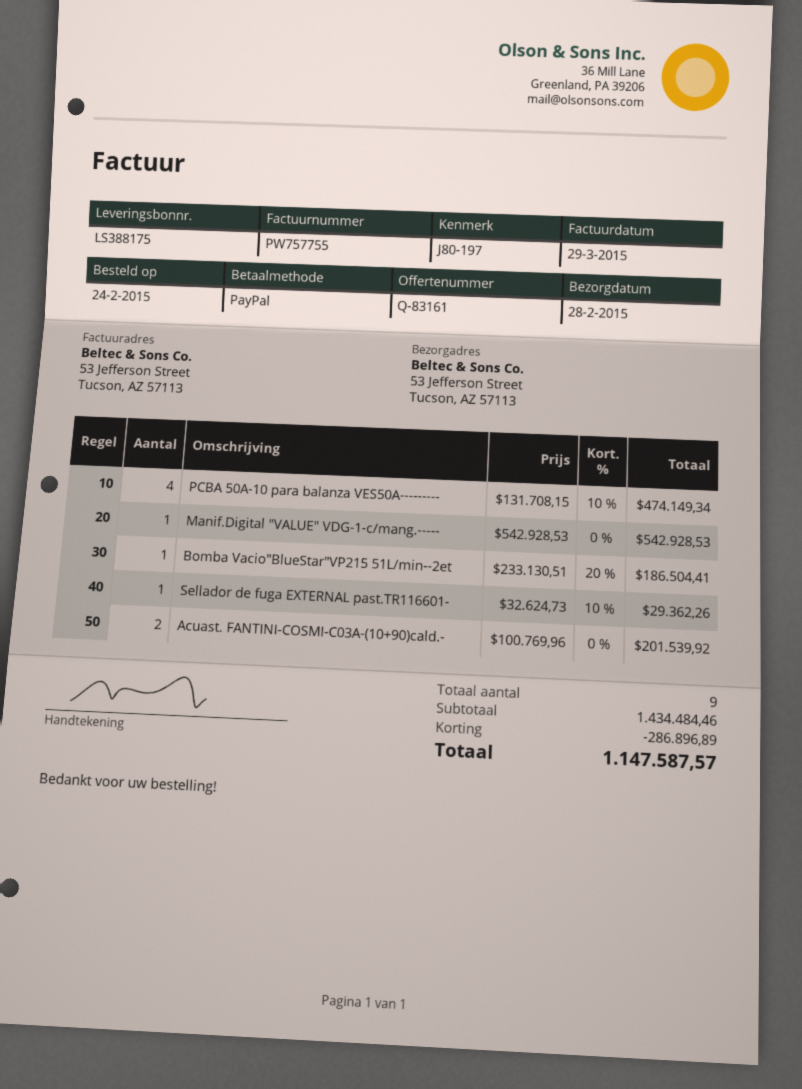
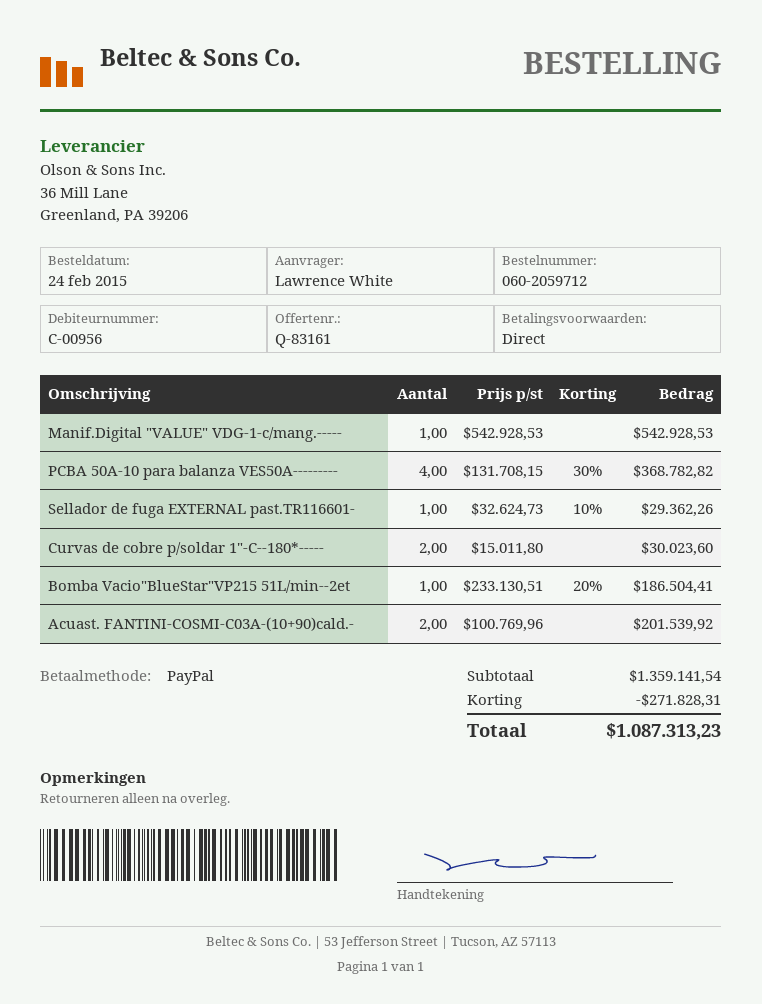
PCBA 50A-10 para balanza VES50A---------: 4 x 131708.15 - 10% = 474149.34 -> 4 x 131708.15 - 30% = 368782.82
Curvas de cobre p/soldar 1"-C--180*-----: none -> 2 x 15011.80 = 30023.60
subtotal: 1434484.46 -> 1359141.54
discount: 286896.89 -> 271828.31
total: 1147587.57 -> 1087313.23

